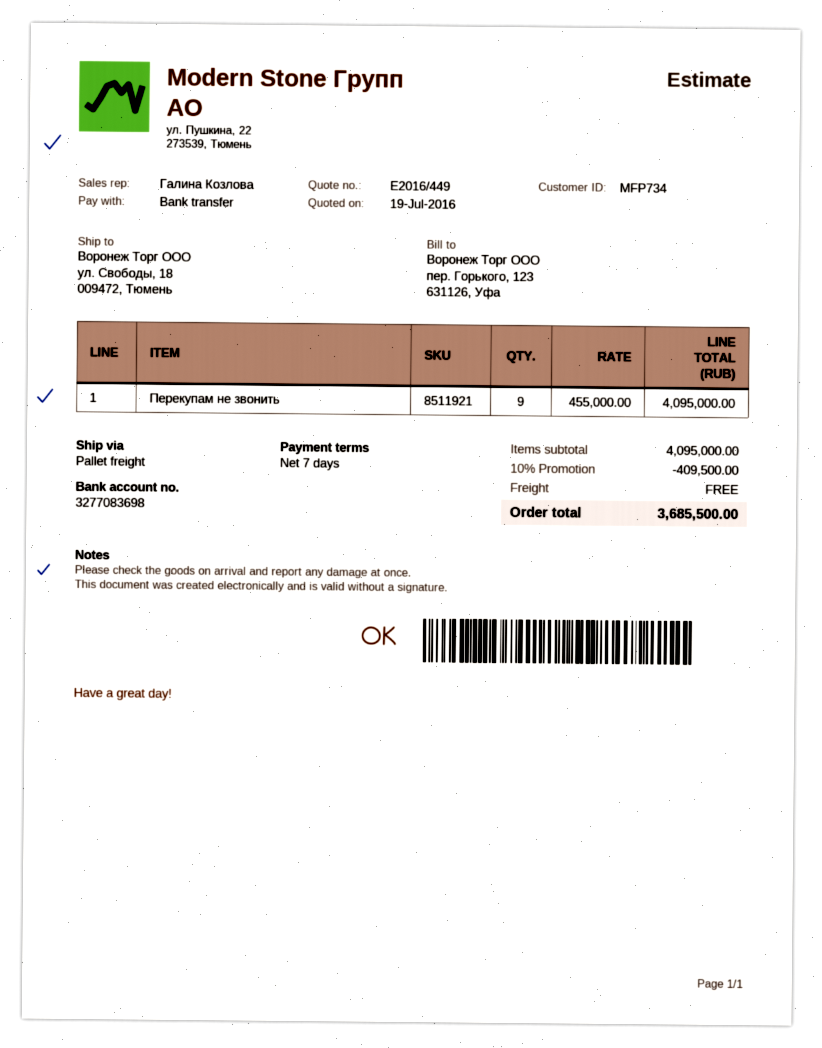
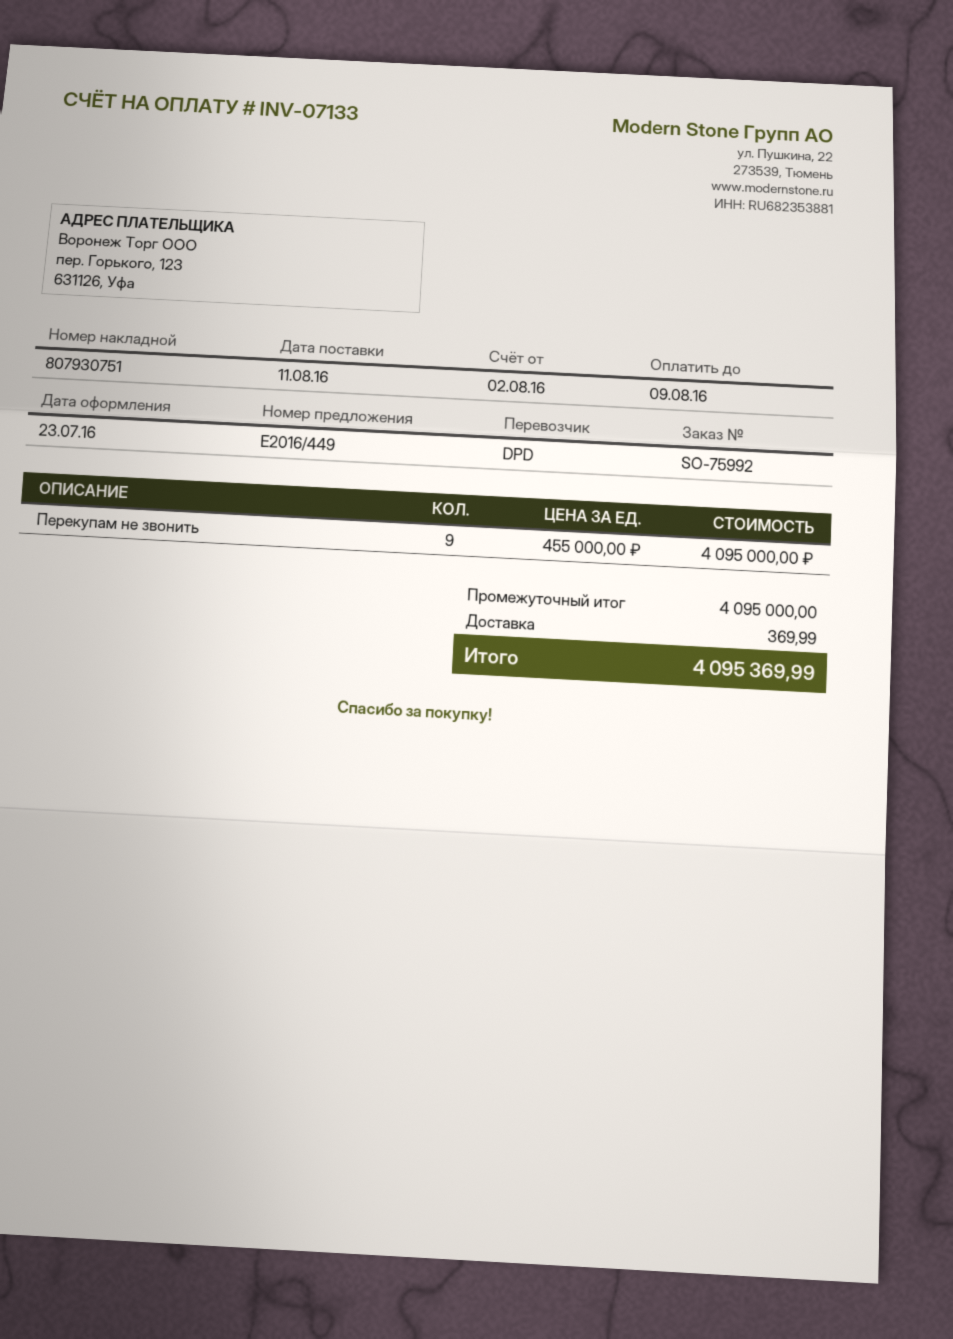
shipping method: pallet freight -> DPD
discount: 10% = 409500.00 -> none
shipping: 0.00 -> 369.99
total: 3685500.00 -> 4095369.99

